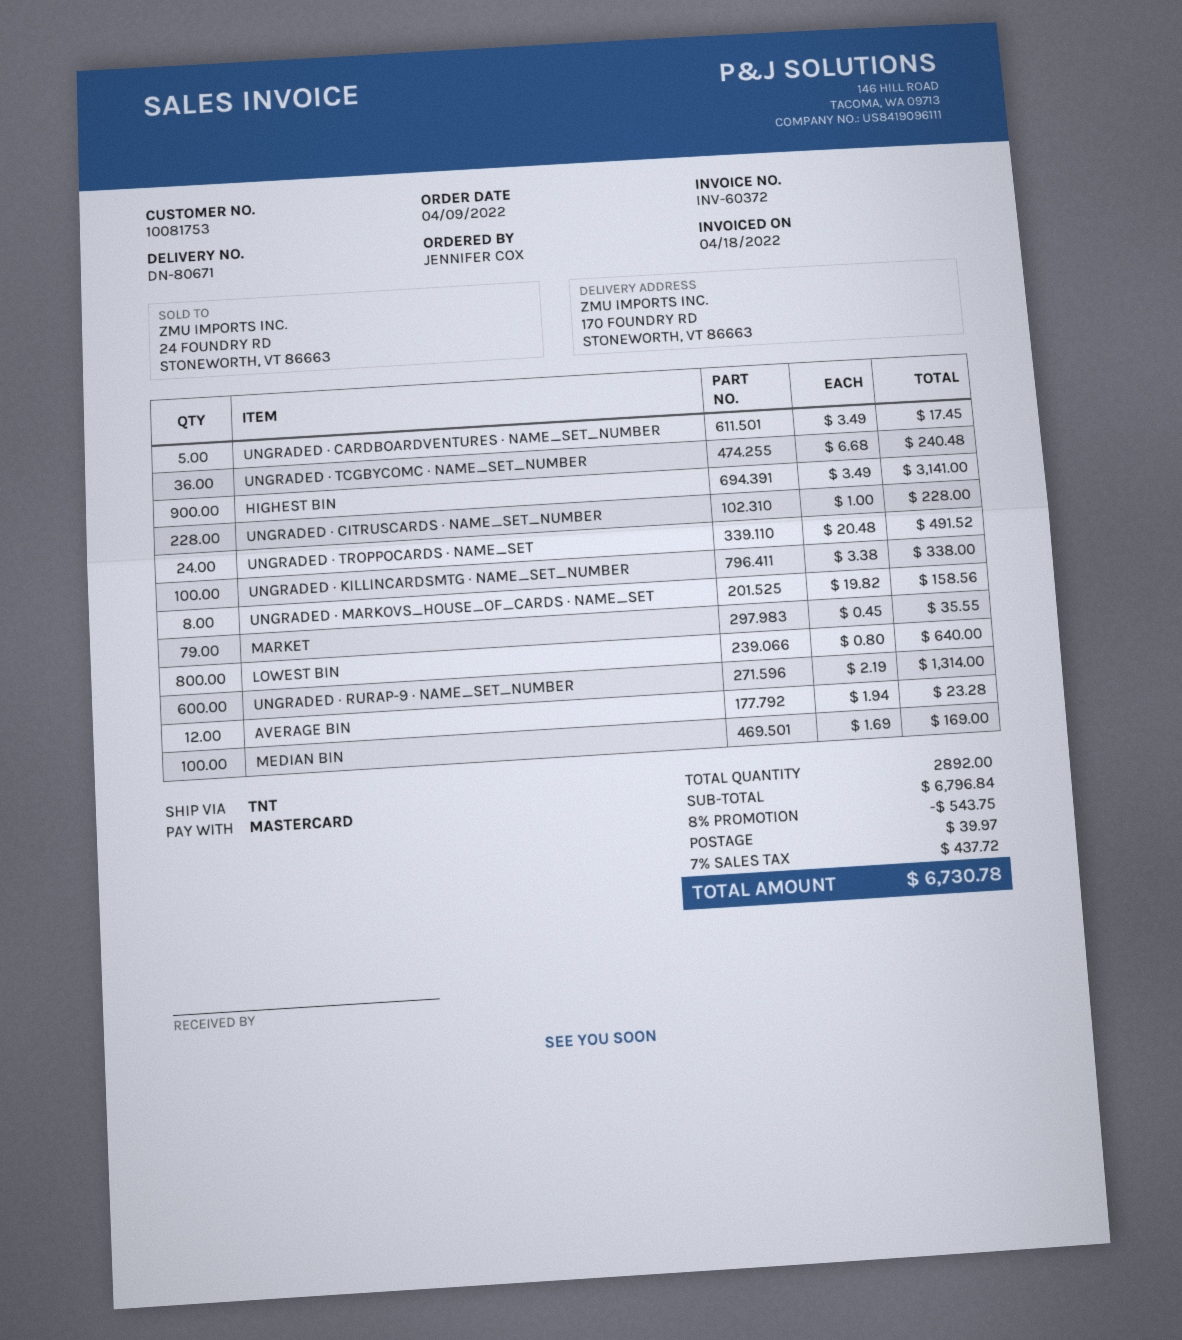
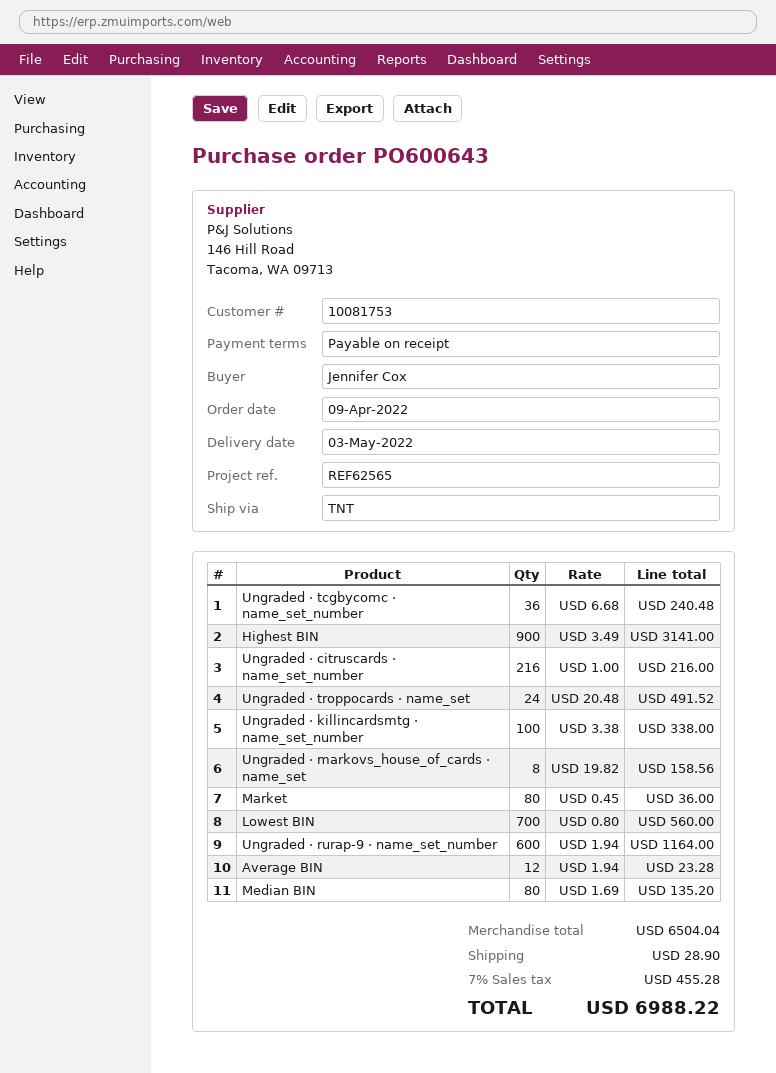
UNGRADED · CARDBOARDVENTURES · NAME_SET_NUMBER: 5 x 3.49 = 17.45 -> none
UNGRADED · CITRUSCARDS · NAME_SET_NUMBER: 228 x 1.00 = 228.00 -> 216 x 1.00 = 216.00
MARKET: 79 x 0.45 = 35.55 -> 80 x 0.45 = 36.00
LOWEST BIN: 800 x 0.80 = 640.00 -> 700 x 0.80 = 560.00
UNGRADED · RURAP-9 · NAME_SET_NUMBER: 600 x 2.19 = 1314.00 -> 600 x 1.94 = 1164.00
MEDIAN BIN: 100 x 1.69 = 169.00 -> 80 x 1.69 = 135.20
subtotal: 6796.84 -> 6504.04
discount: 8% = 543.75 -> none
shipping: 39.97 -> 28.90
tax: 7% = 437.72 -> 7% = 455.28
total: 6730.78 -> 6988.22

